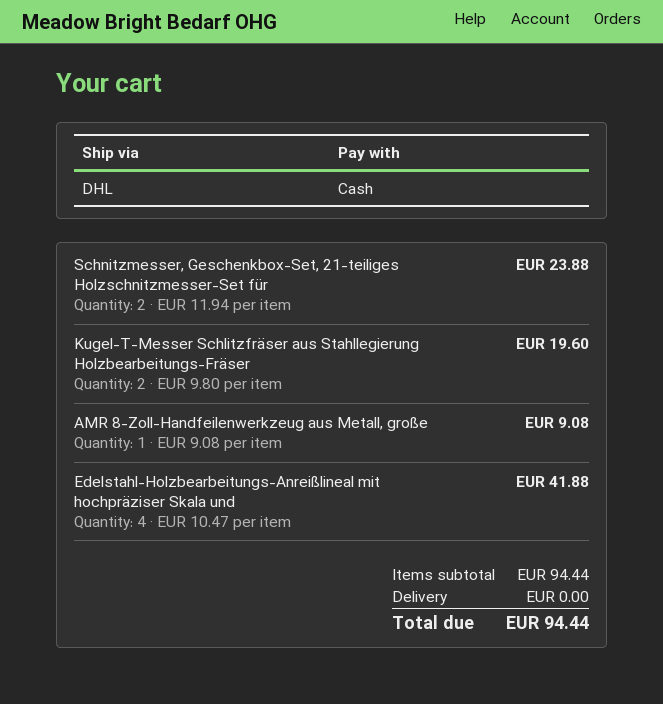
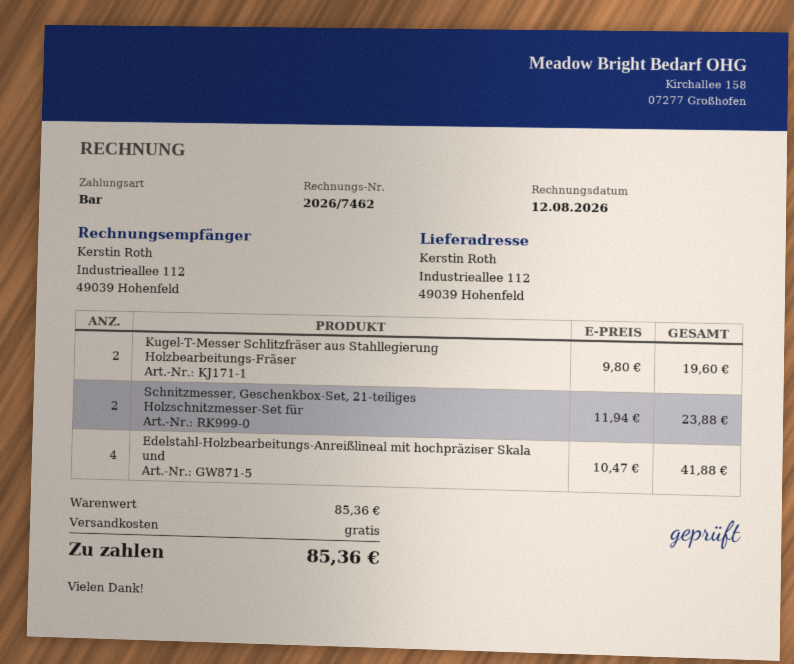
AMR 8-Zoll-Handfeilenwerkzeug aus Metall, große: 1 x 9.08 = 9.08 -> none
subtotal: 94.44 -> 85.36
total: 94.44 -> 85.36

